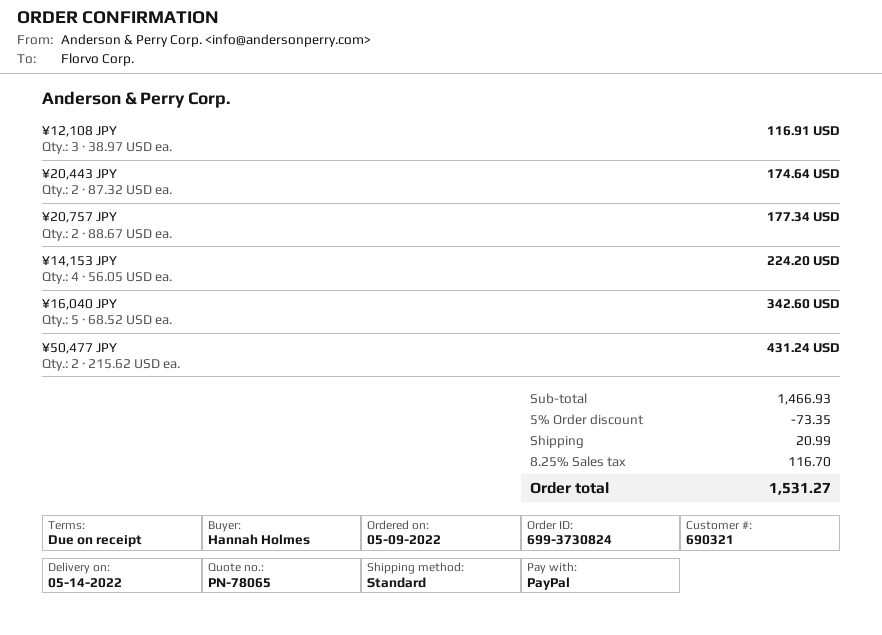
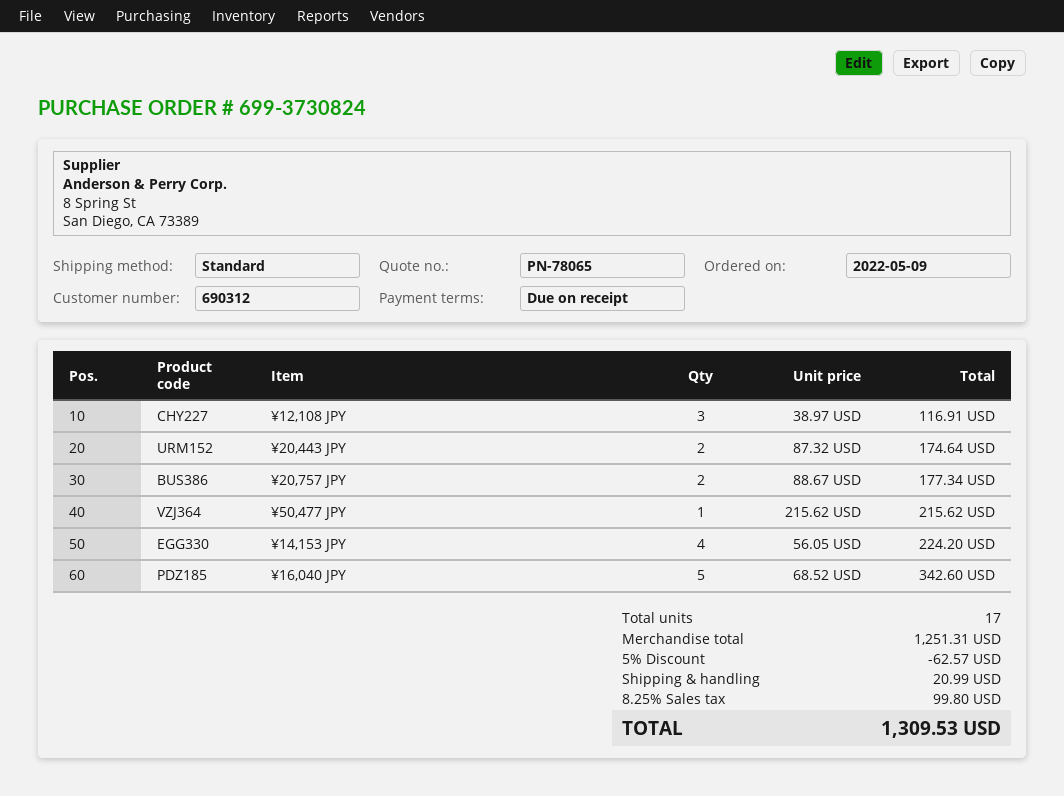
customer number: 690321 -> 690312
¥50,477 JPY: 2 x 215.62 = 431.24 -> 1 x 215.62 = 215.62
subtotal: 1466.93 -> 1251.31
discount: 5% = 73.35 -> 5% = 62.57
tax: 8.25% = 116.70 -> 8.25% = 99.80
total: 1531.27 -> 1309.53

